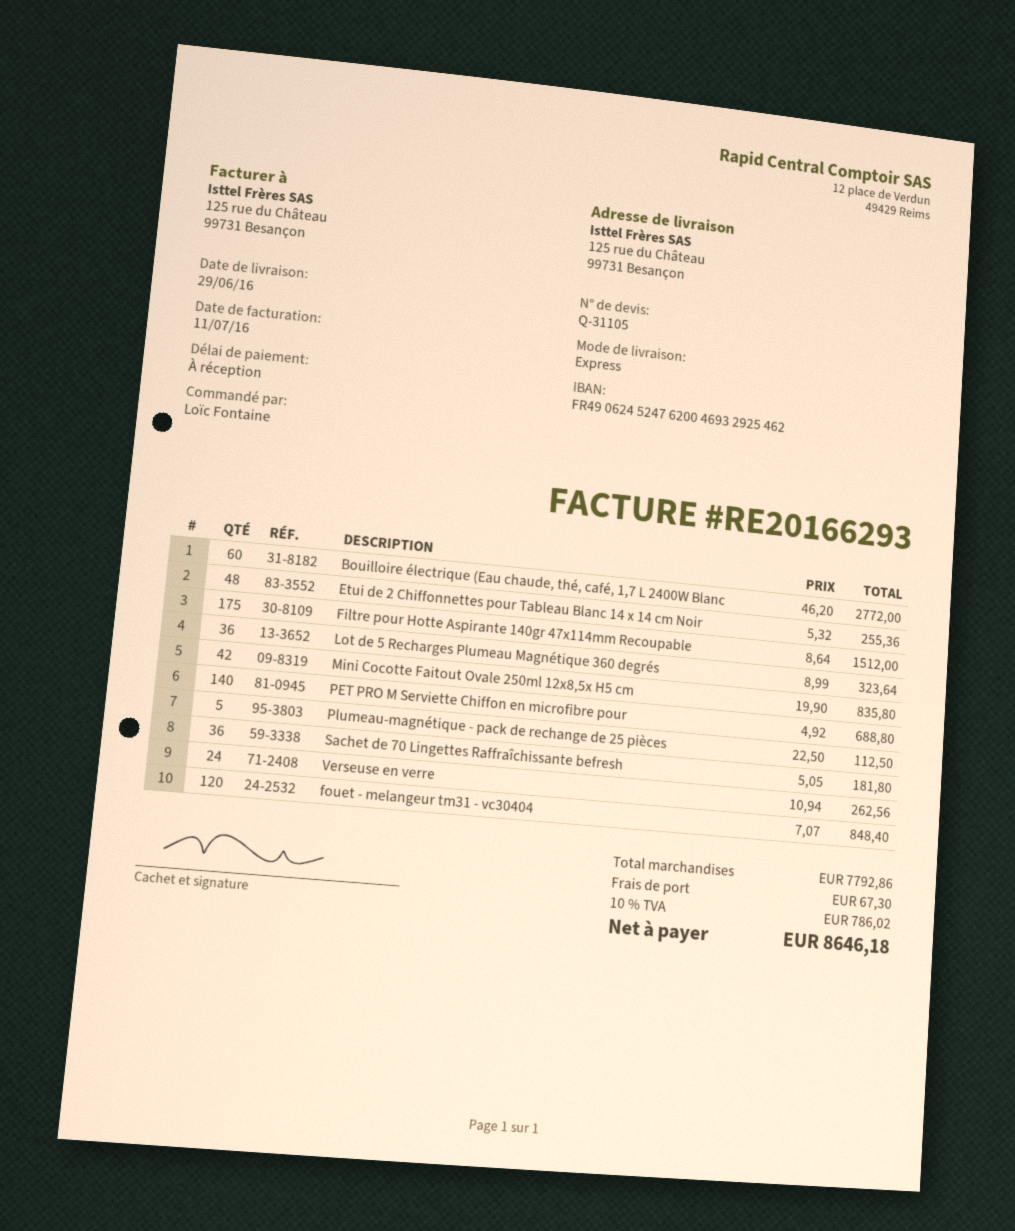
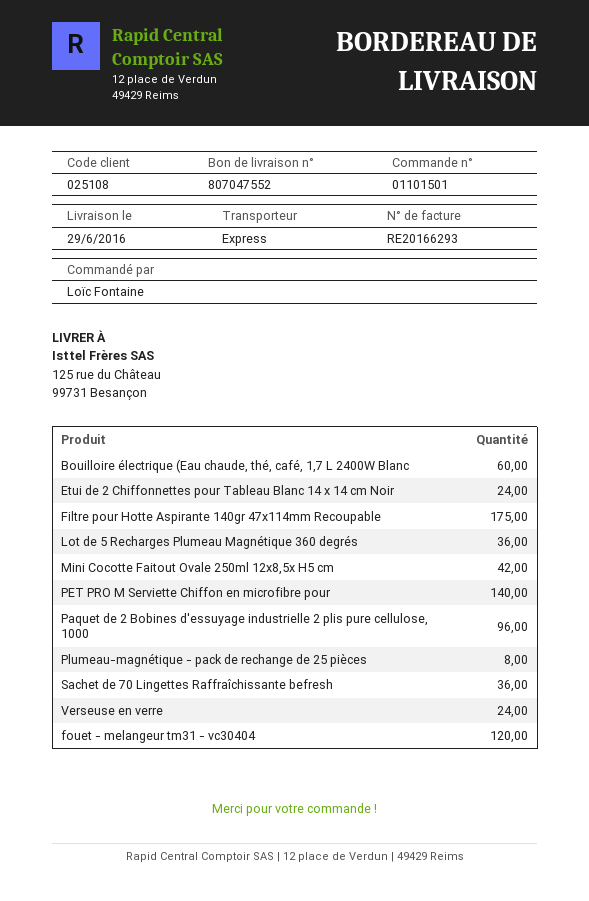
Etui de 2 Chiffonnettes pour Tableau Blanc 14 x 14 cm Noir: 48 -> 24
Plumeau-magnétique - pack de rechange de 25 pièces: 5 -> 8
Paquet de 2 Bobines d'essuyage industrielle 2 plis pure cellulose, 1000: none -> 96

